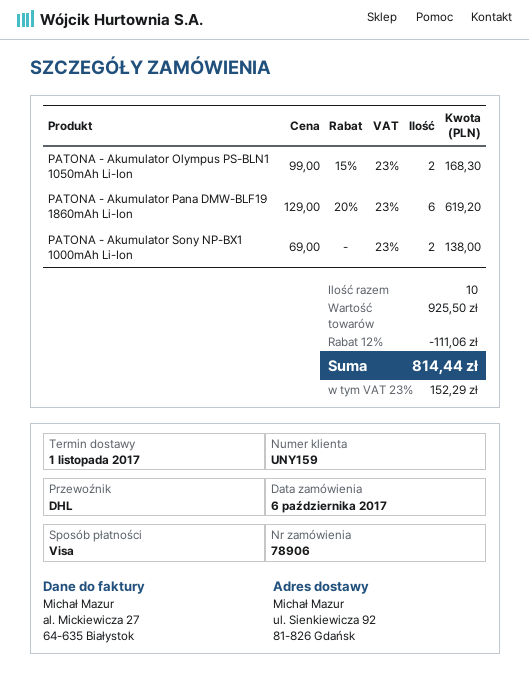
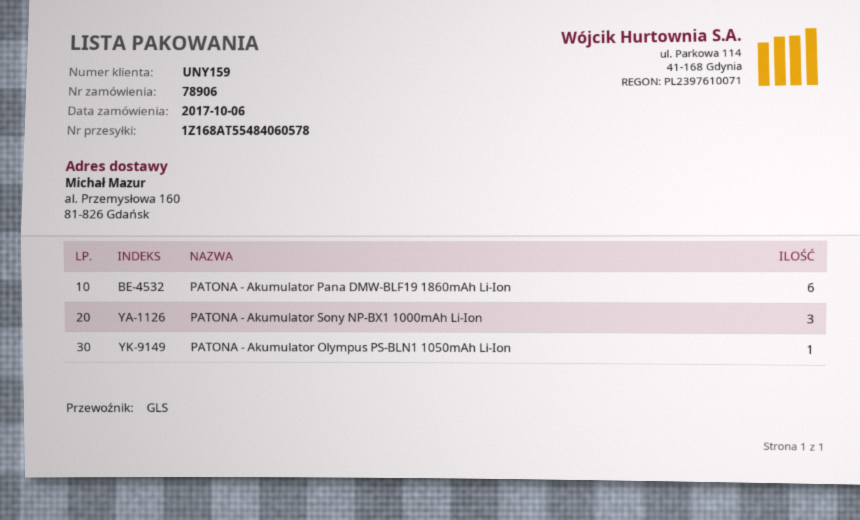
shipping method: DHL -> GLS
ship to: ul. Sienkiewicza 92, 81-826 Gdańsk -> al. Przemysłowa 160, 81-826 Gdańsk
PATONA - Akumulator Olympus PS-BLN1 1050mAh Li-Ion: 2 -> 1
PATONA - Akumulator Sony NP-BX1 1000mAh Li-Ion: 2 -> 3

